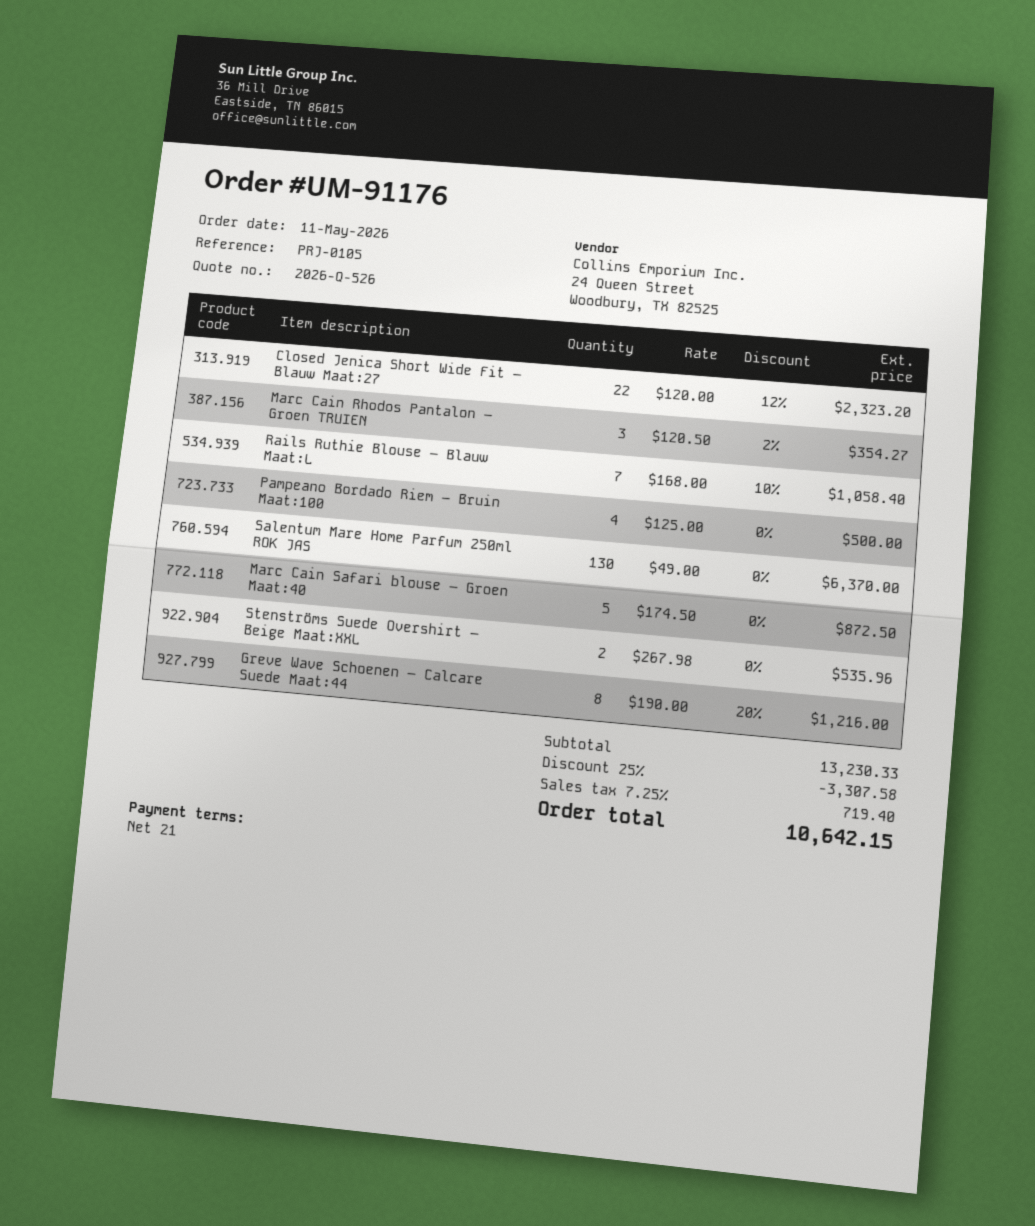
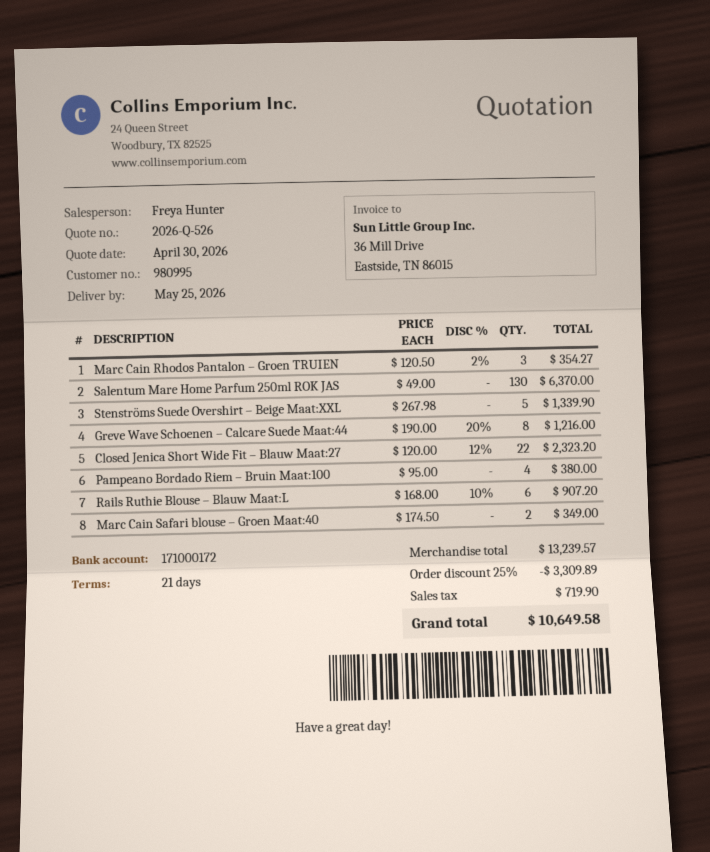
Rails Ruthie Blouse – Blauw Maat:L: 7 x 168.00 - 10% = 1058.40 -> 6 x 168.00 - 10% = 907.20
Pampeano Bordado Riem – Bruin Maat:100: 4 x 125.00 = 500.00 -> 4 x 95.00 = 380.00
Marc Cain Safari blouse – Groen Maat:40: 5 x 174.50 = 872.50 -> 2 x 174.50 = 349.00
Stenströms Suede Overshirt – Beige Maat:XXL: 2 x 267.98 = 535.96 -> 5 x 267.98 = 1339.90
subtotal: 13230.33 -> 13239.57
discount: 25% = 3307.58 -> 25% = 3309.89
tax: 719.40 -> 719.90
total: 10642.15 -> 10649.58

